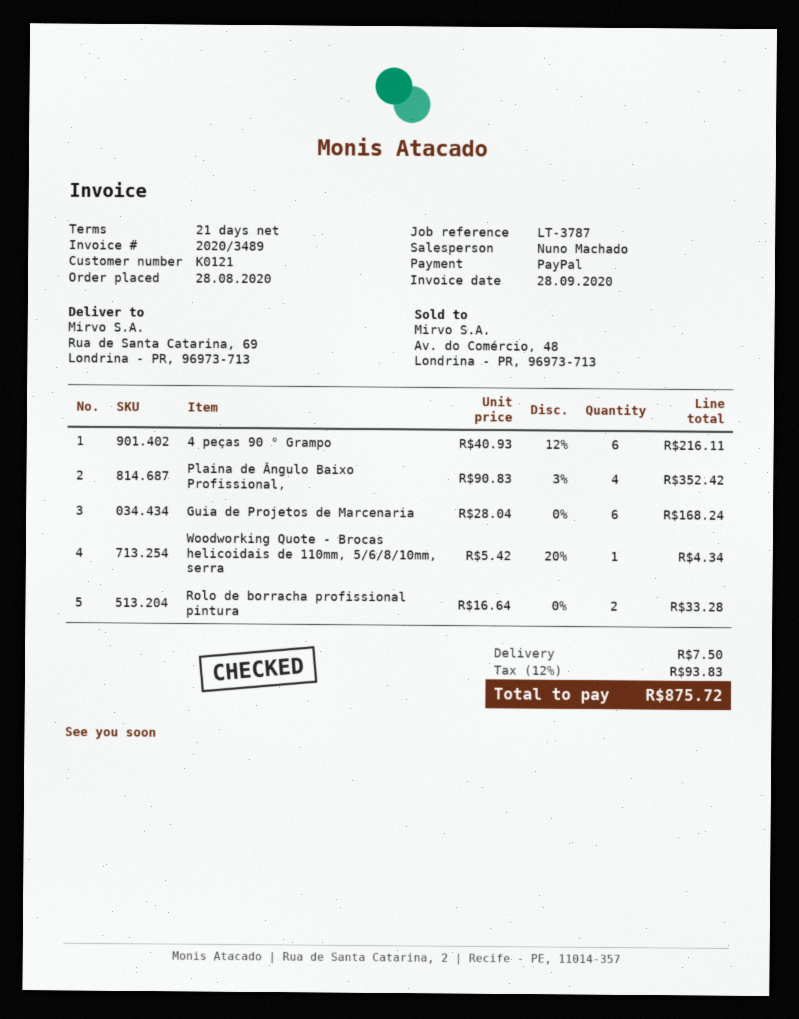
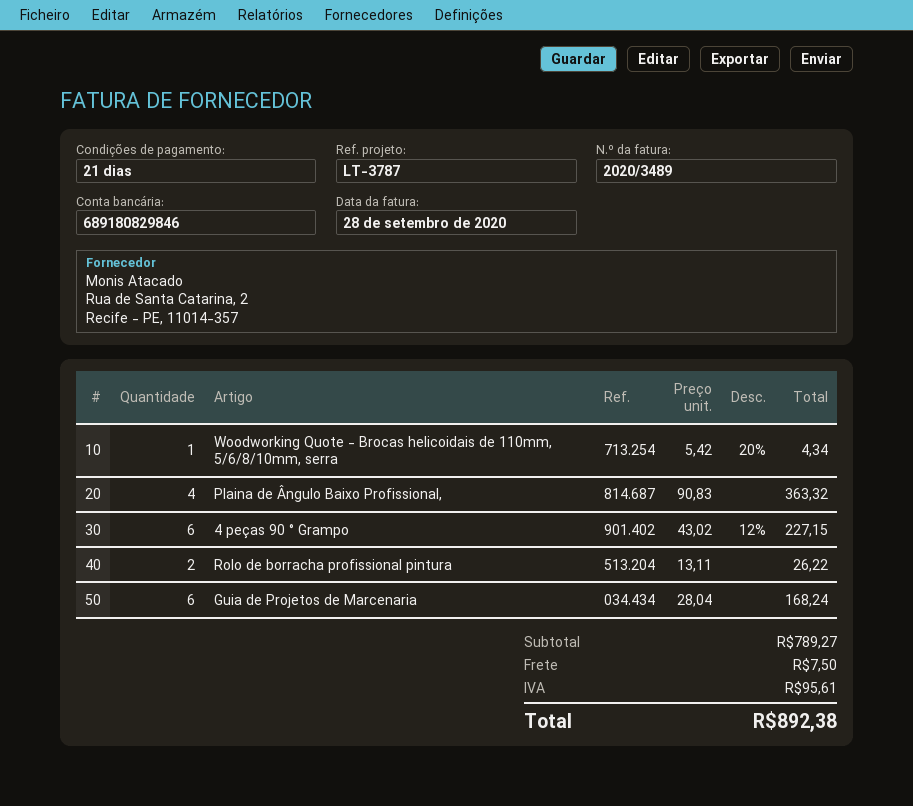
4 peças 90 ° Grampo: 6 x 40.93 - 12% = 216.11 -> 6 x 43.02 - 12% = 227.15
Plaina de Ângulo Baixo Profissional,: 4 x 90.83 - 3% = 352.42 -> 4 x 90.83 = 363.32
Rolo de borracha profissional pintura: 2 x 16.64 = 33.28 -> 2 x 13.11 = 26.22
tax: 93.83 -> 95.61
total: 875.72 -> 892.38

